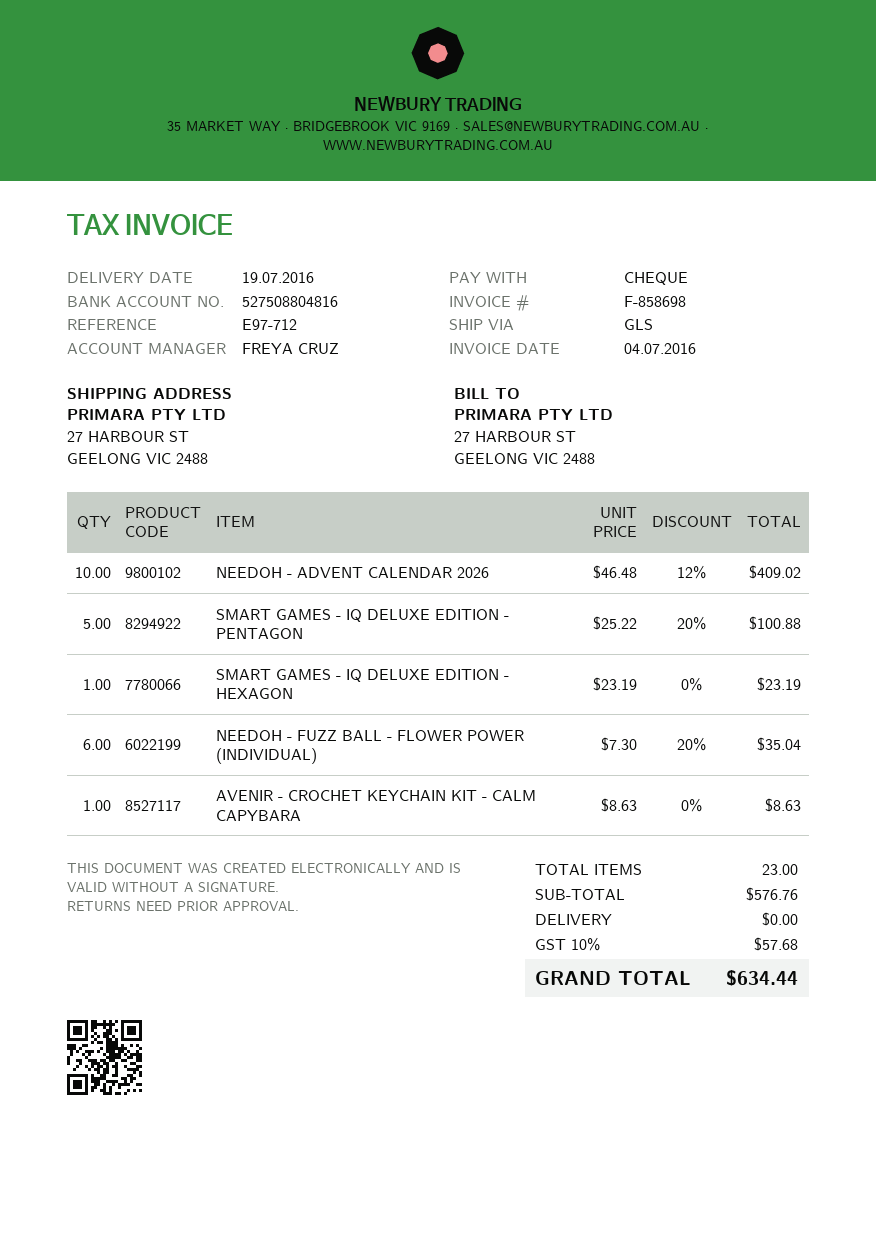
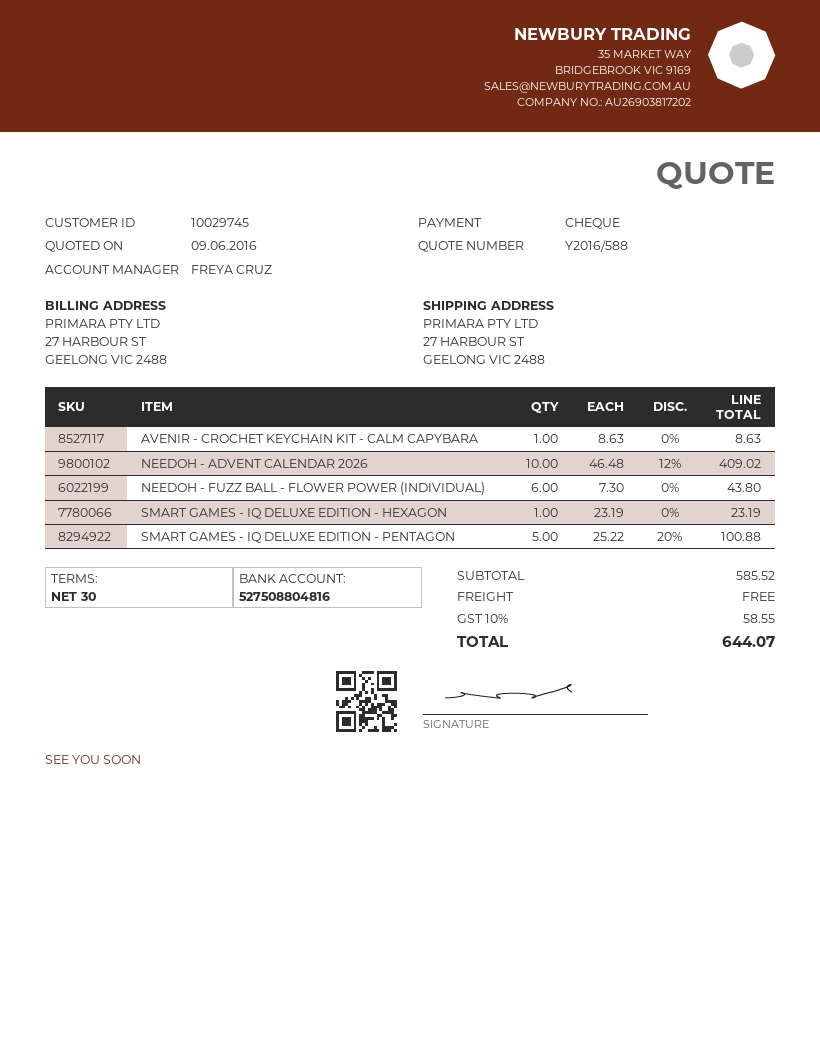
NEEDOH - FUZZ BALL - FLOWER POWER (INDIVIDUAL): 6 x 7.30 - 20% = 35.04 -> 6 x 7.30 = 43.80
subtotal: 576.76 -> 585.52
tax: 10% = 57.68 -> 10% = 58.55
total: 634.44 -> 644.07

